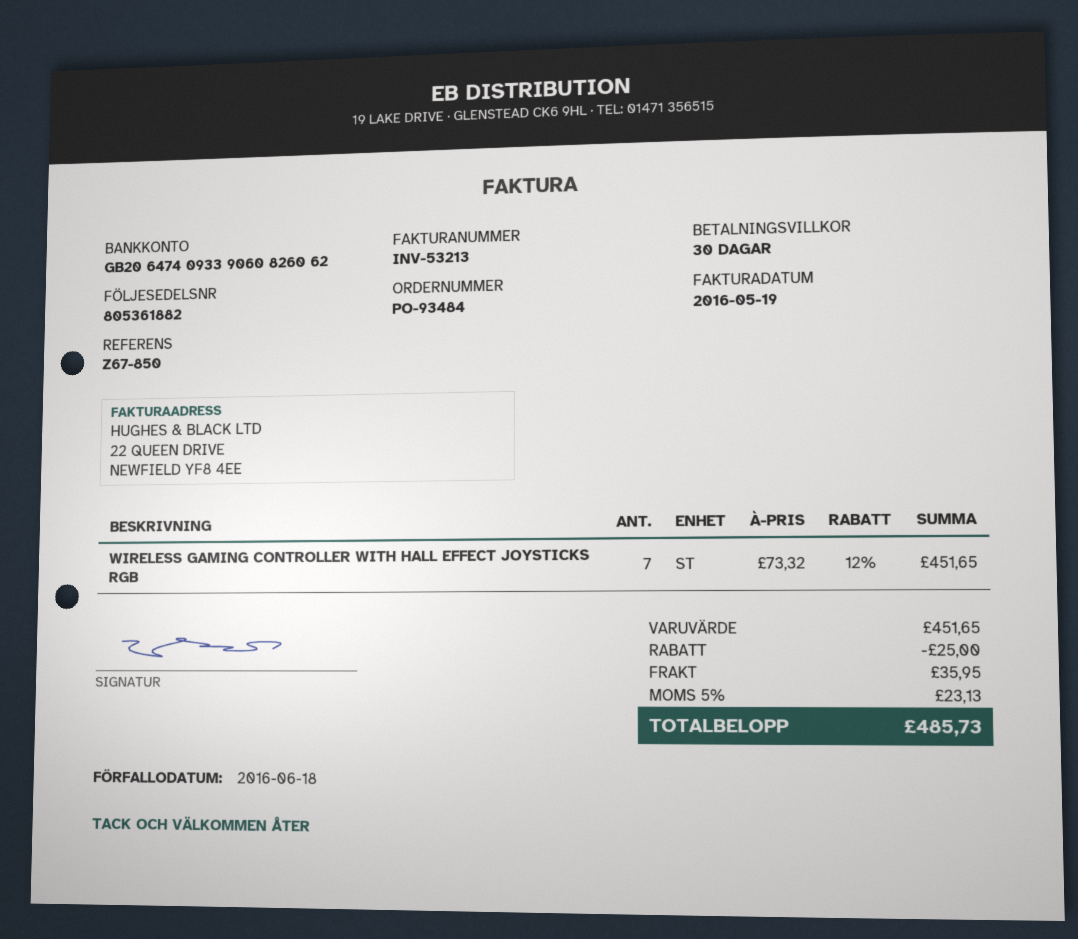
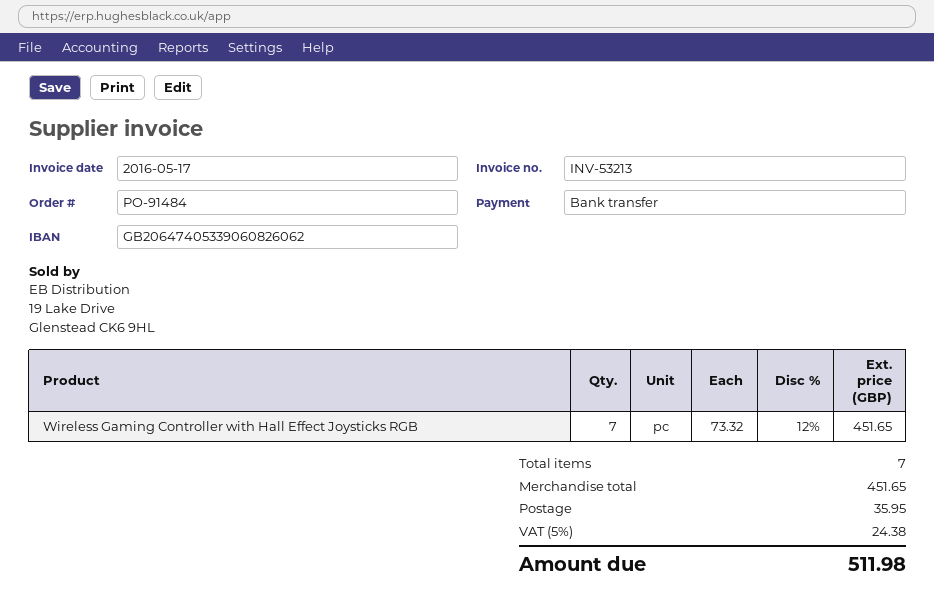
order number: PO-93484 -> PO-91484
invoice date: 2016-05-19 -> 2016-05-17
bank account: GB20647409339060826062 -> GB20647405339060826062
discount: 25.00 -> none
tax: 5% = 23.13 -> 5% = 24.38
total: 485.73 -> 511.98

